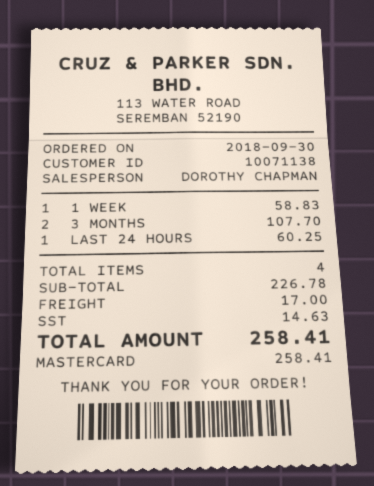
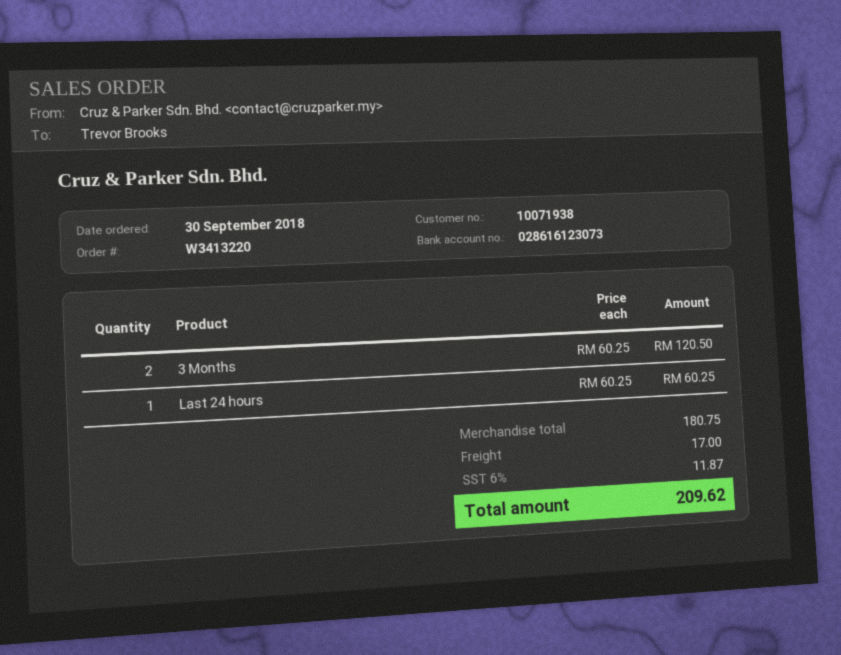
customer number: 10071138 -> 10071938
1 WEEK: 1 for 58.83 -> none
3 MONTHS: 2 for 107.70 -> 2 for 120.50
subtotal: 226.78 -> 180.75
tax: 14.63 -> 11.87
total: 258.41 -> 209.62

